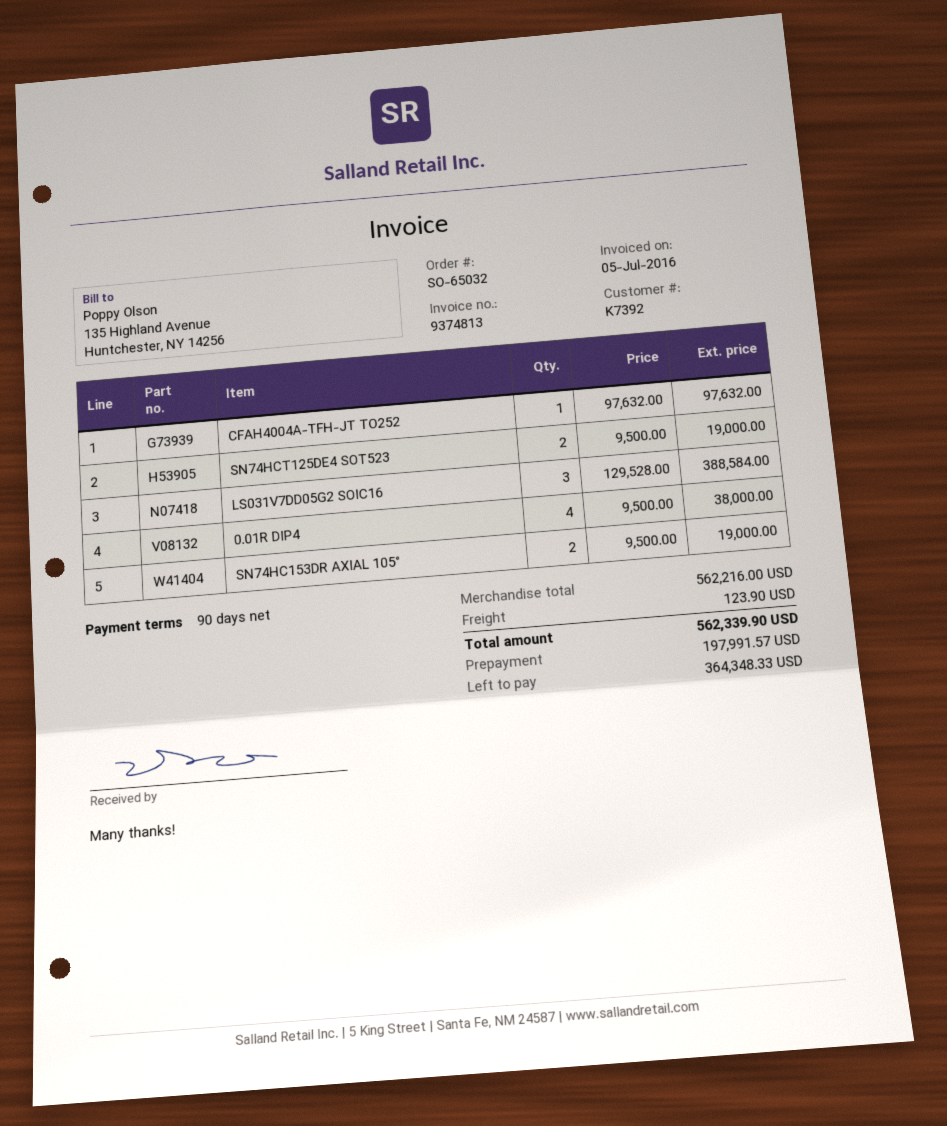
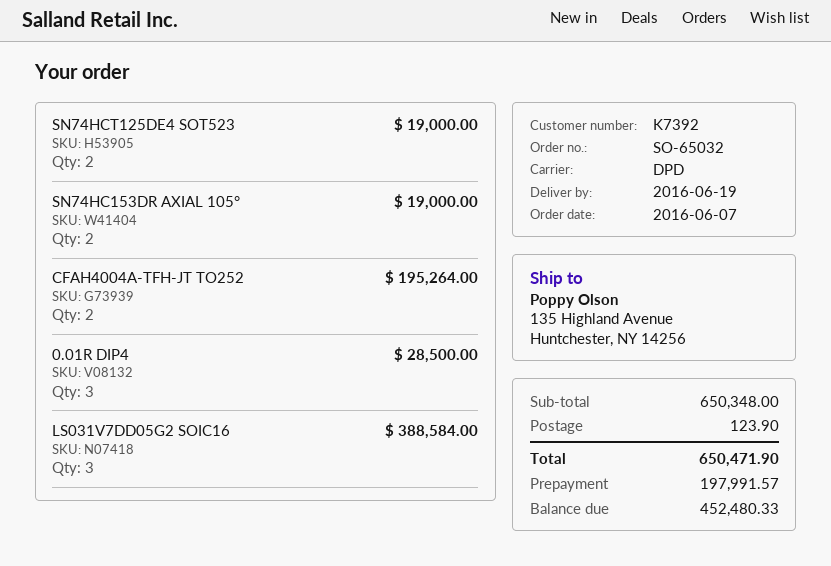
CFAH4004A-TFH-JT TO252: 1 for 97632.00 -> 2 for 195264.00
0.01R DIP4: 4 for 38000.00 -> 3 for 28500.00
subtotal: 562216.00 -> 650348.00
total: 562339.90 -> 650471.90
balance: 364348.33 -> 452480.33

